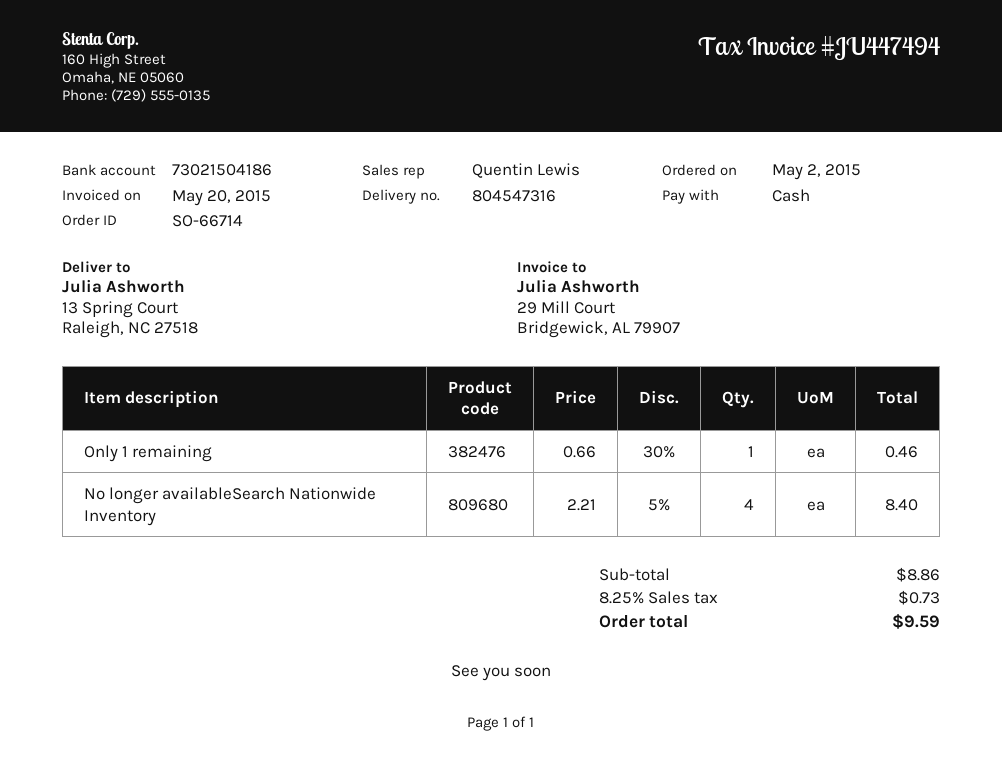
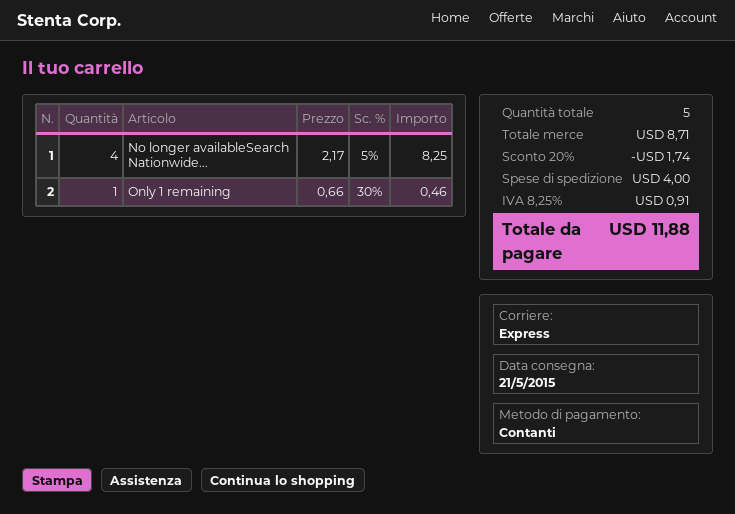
No longer availableSearch Nationwide Inventory: 4 x 2.21 - 5% = 8.40 -> 4 x 2.17 - 5% = 8.25
subtotal: 8.86 -> 8.71
discount: none -> 20% = 1.74
shipping: none -> 4.00
tax: 8.25% = 0.73 -> 8.25% = 0.91
total: 9.59 -> 11.88

